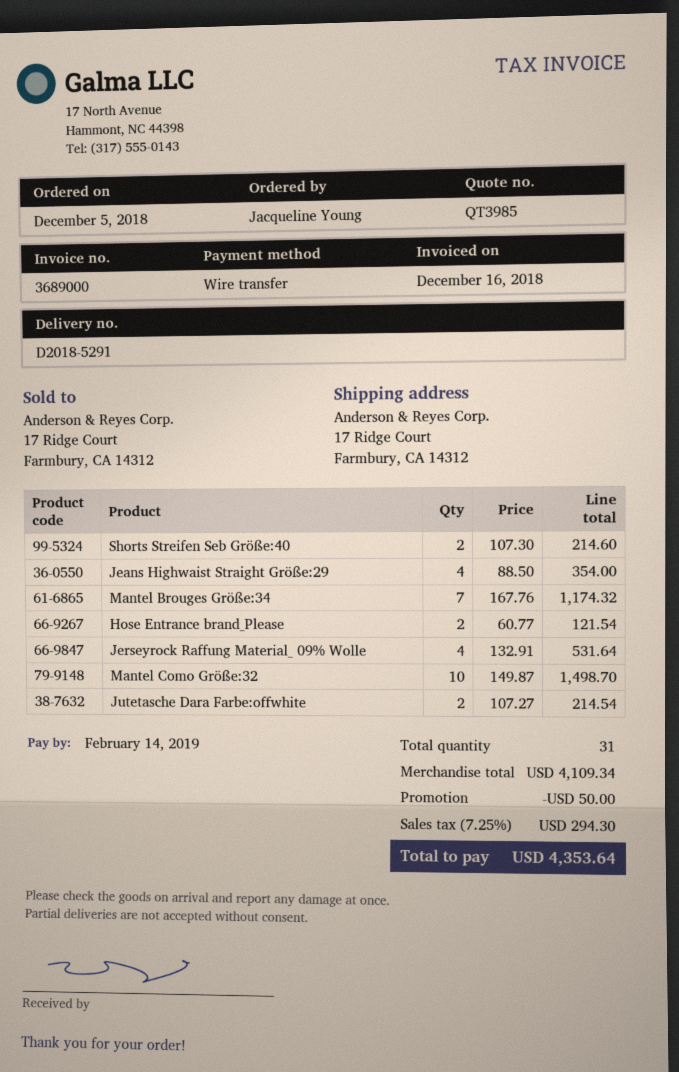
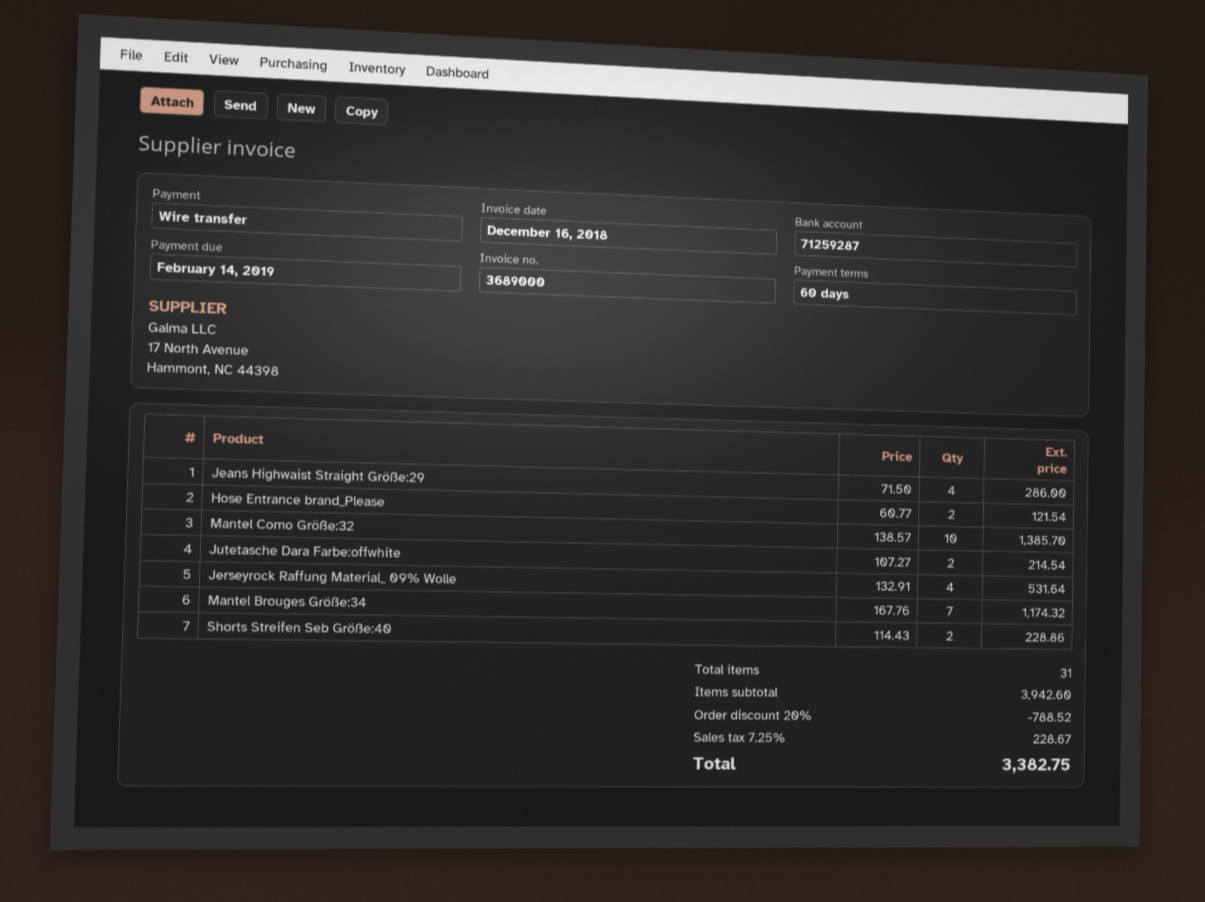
Shorts Streifen Seb Größe:40: 2 x 107.30 = 214.60 -> 2 x 114.43 = 228.86
Jeans Highwaist Straight Größe:29: 4 x 88.50 = 354.00 -> 4 x 71.50 = 286.00
Mantel Como Größe:32: 10 x 149.87 = 1498.70 -> 10 x 138.57 = 1385.70
subtotal: 4109.34 -> 3942.60
discount: 50.00 -> 788.52
tax: 7.25% = 294.30 -> 7.25% = 228.67
total: 4353.64 -> 3382.75

